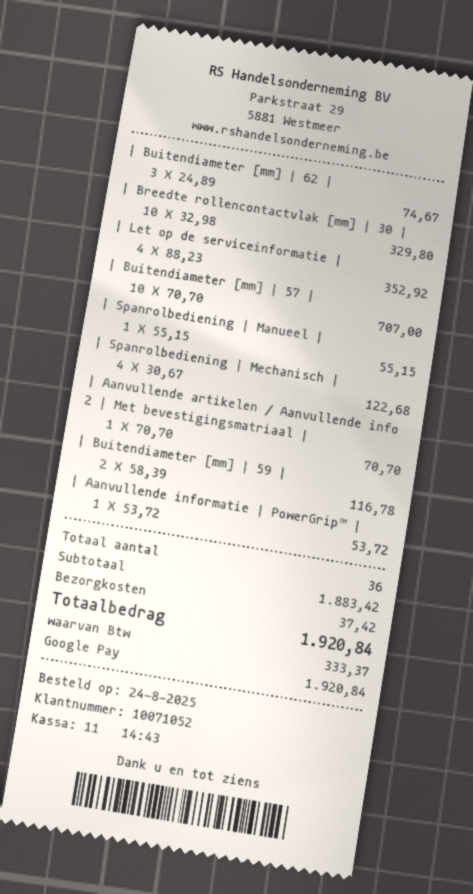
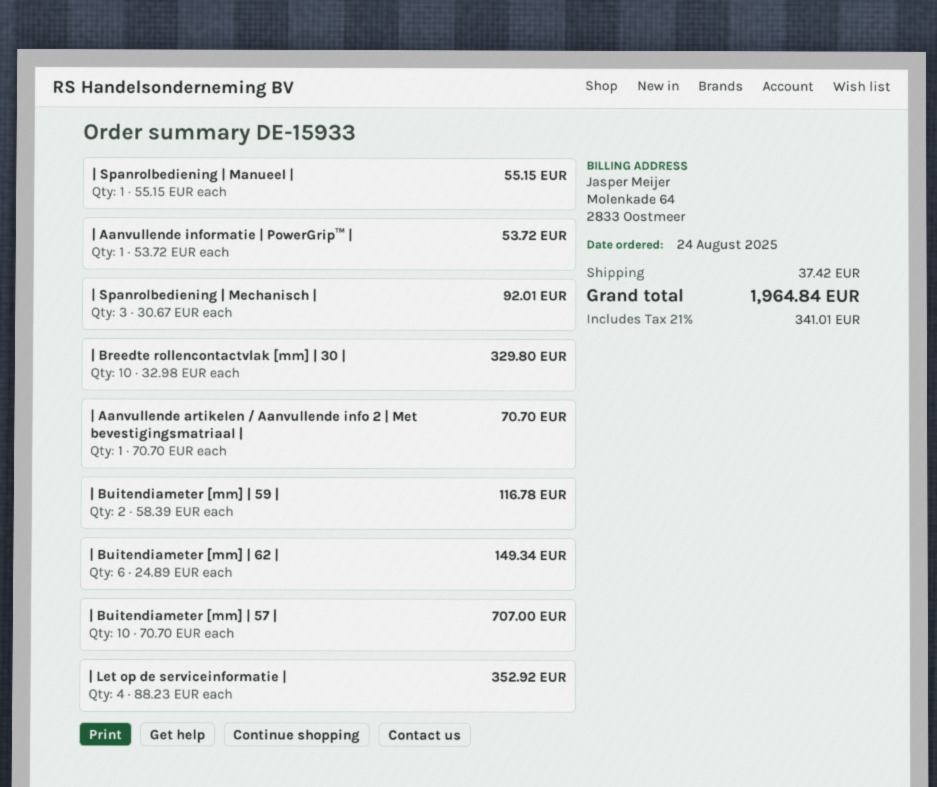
| Buitendiameter [mm] | 62 |: 3 x 24.89 = 74.67 -> 6 x 24.89 = 149.34
| Spanrolbediening | Mechanisch |: 4 x 30.67 = 122.68 -> 3 x 30.67 = 92.01
tax: 333.37 -> 341.01
total: 1920.84 -> 1964.84

